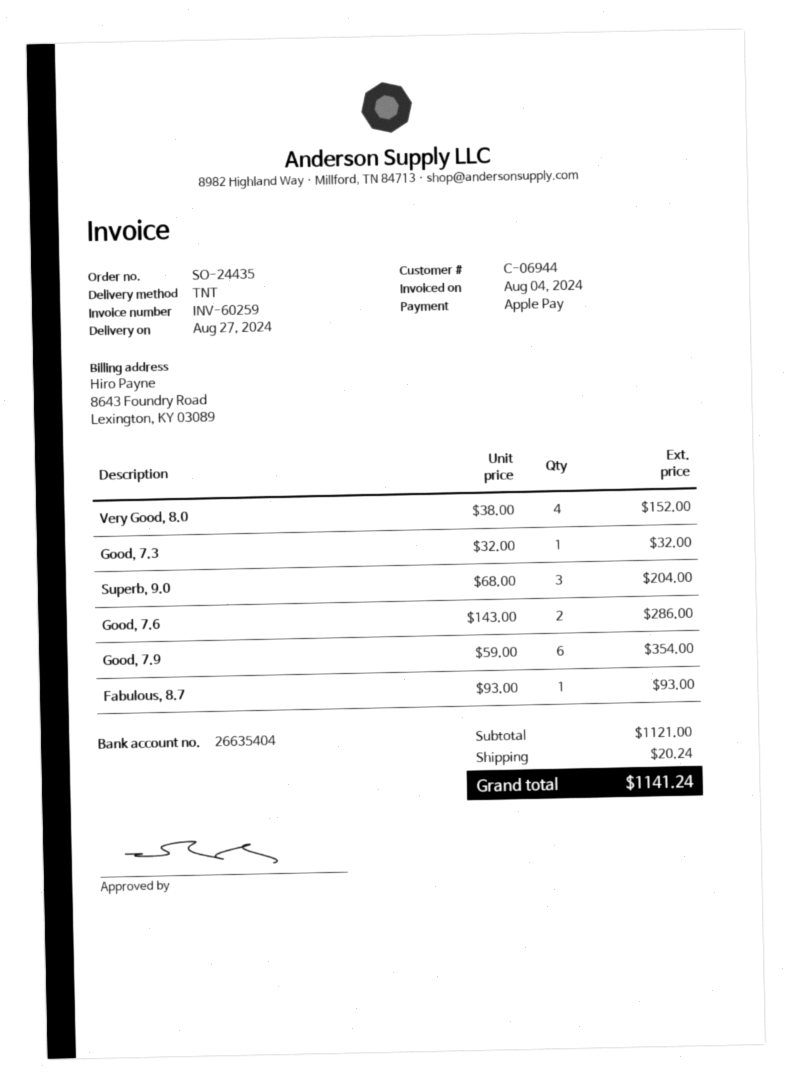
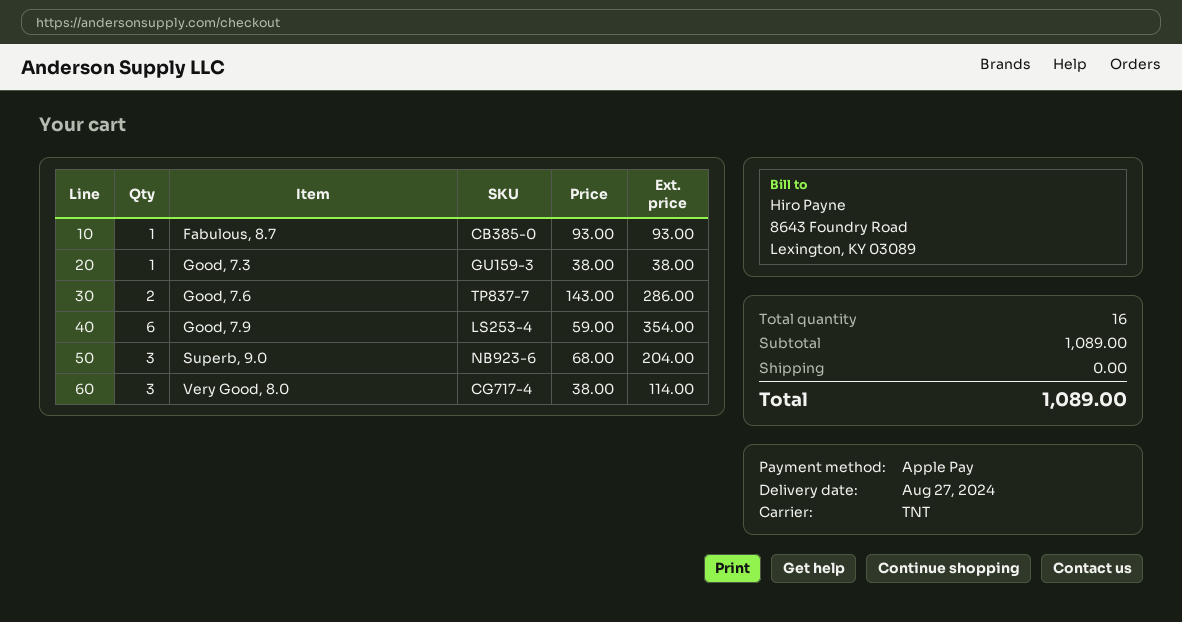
Very Good, 8.0: 4 x 38.00 = 152.00 -> 3 x 38.00 = 114.00
Good, 7.3: 1 x 32.00 = 32.00 -> 1 x 38.00 = 38.00
subtotal: 1121.00 -> 1089.00
shipping: 20.24 -> 0.00
total: 1141.24 -> 1089.00

